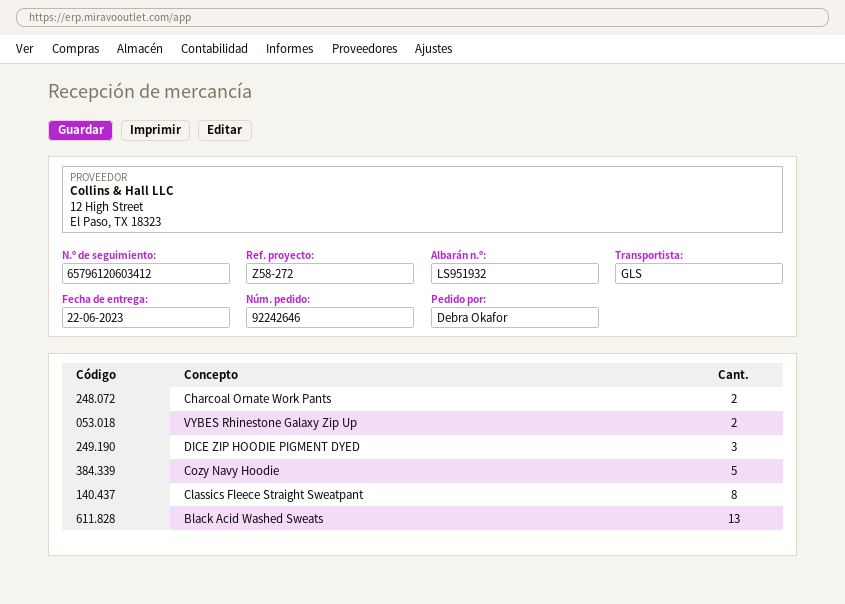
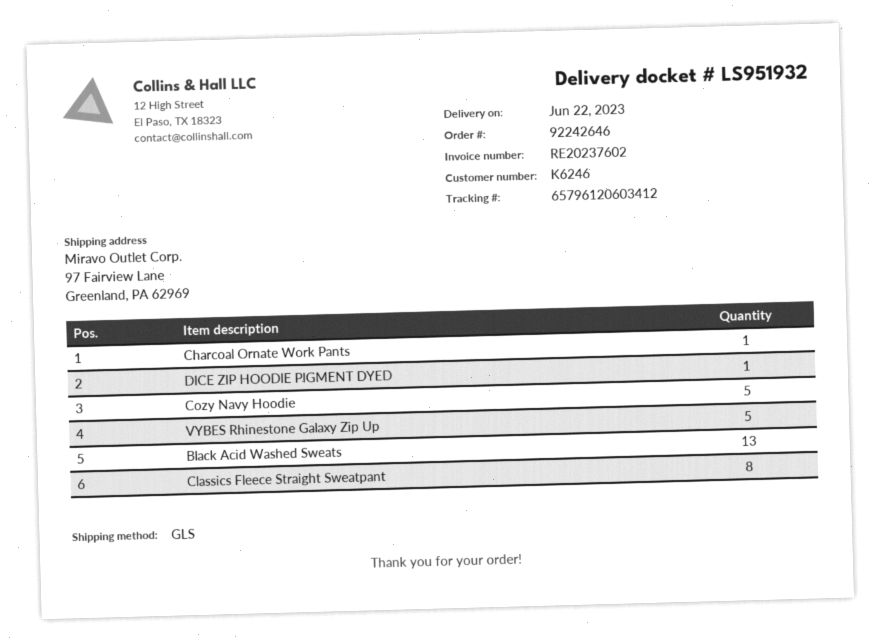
Charcoal Ornate Work Pants: 2 -> 1
VYBES Rhinestone Galaxy Zip Up: 2 -> 5
DICE ZIP HOODIE PIGMENT DYED: 3 -> 1

